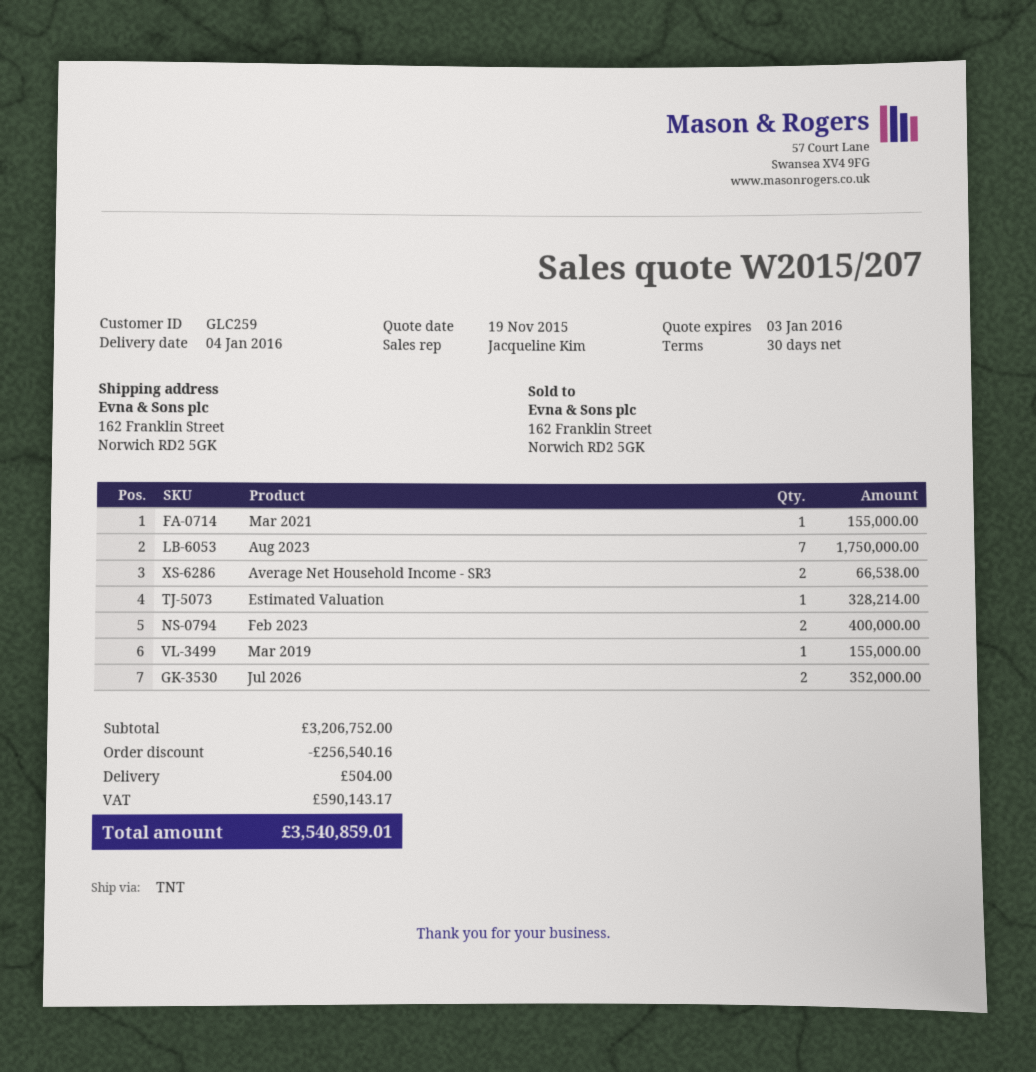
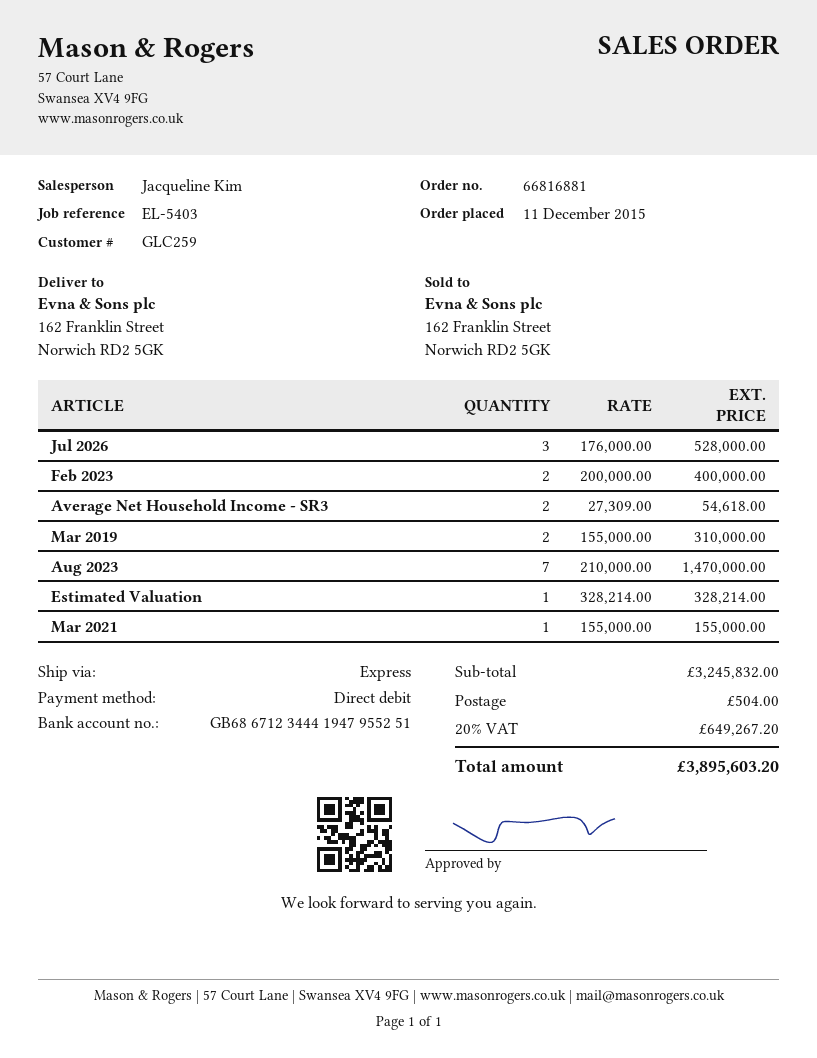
shipping method: TNT -> express
Aug 2023: 7 for 1750000.00 -> 7 for 1470000.00
Average Net Household Income - SR3: 2 for 66538.00 -> 2 for 54618.00
Mar 2019: 1 for 155000.00 -> 2 for 310000.00
Jul 2026: 2 for 352000.00 -> 3 for 528000.00
subtotal: 3206752.00 -> 3245832.00
discount: 256540.16 -> none
tax: 590143.17 -> 649267.20
total: 3540859.01 -> 3895603.20

